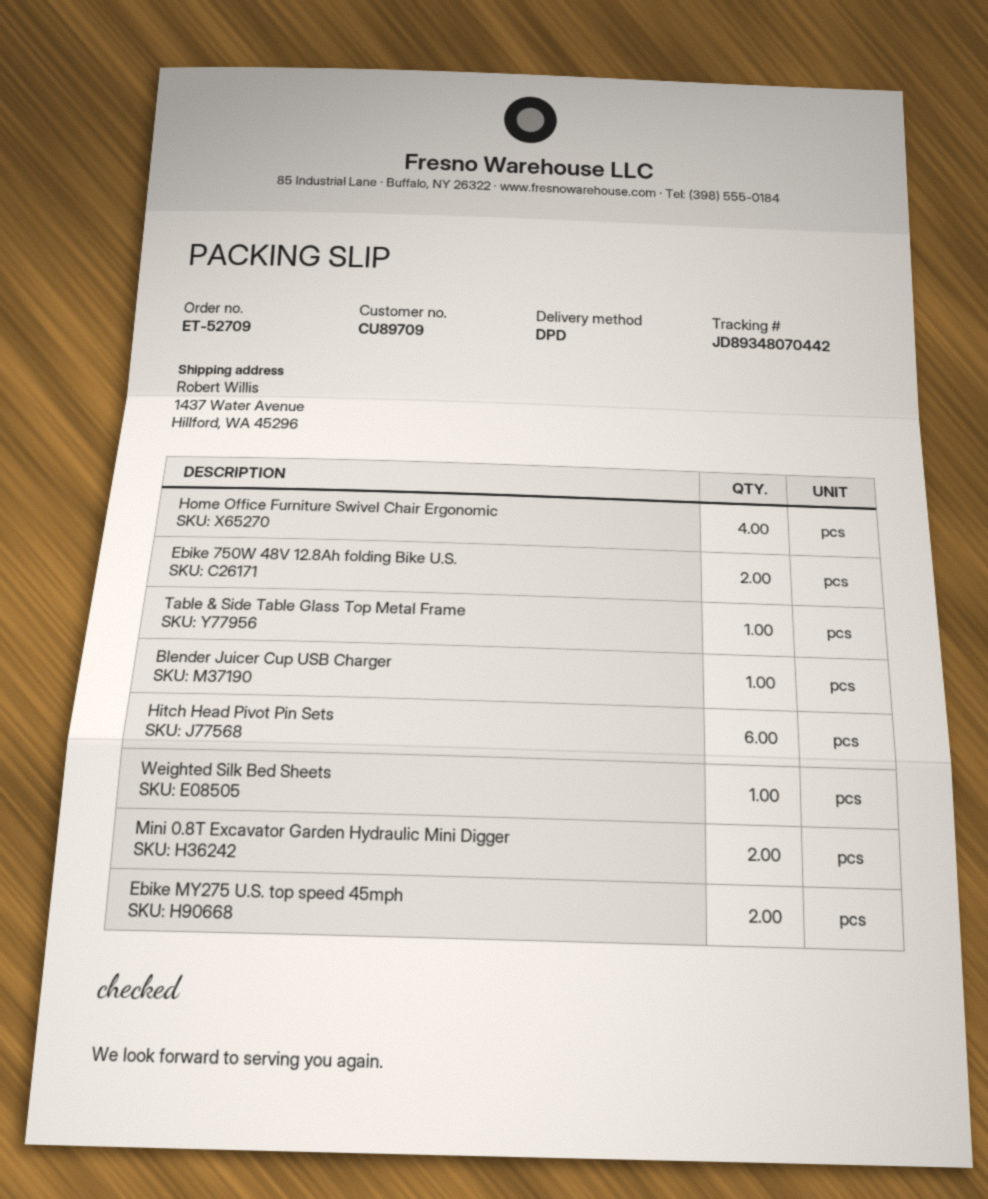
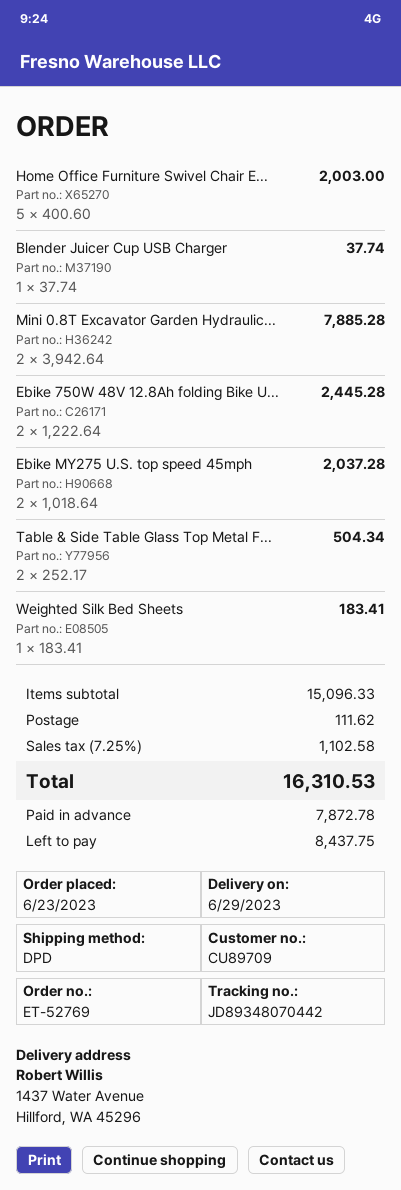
order number: ET-52709 -> ET-52769
Home Office Furniture Swivel Chair Ergonomic: 4 -> 5
Table & Side Table Glass Top Metal Frame: 1 -> 2
Hitch Head Pivot Pin Sets: 6 -> none

